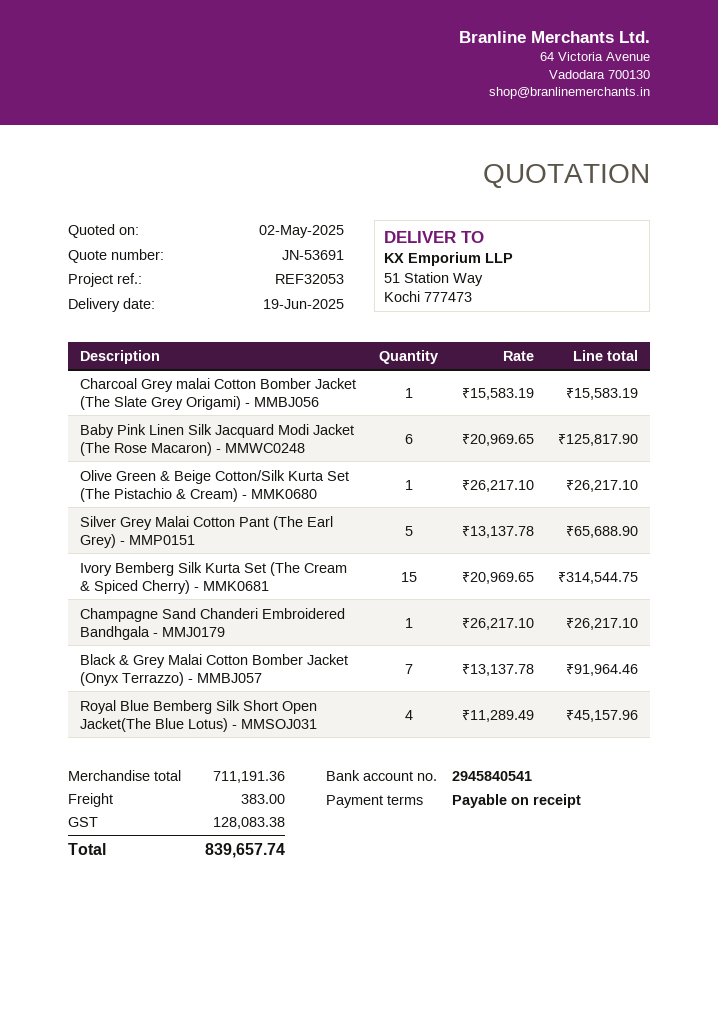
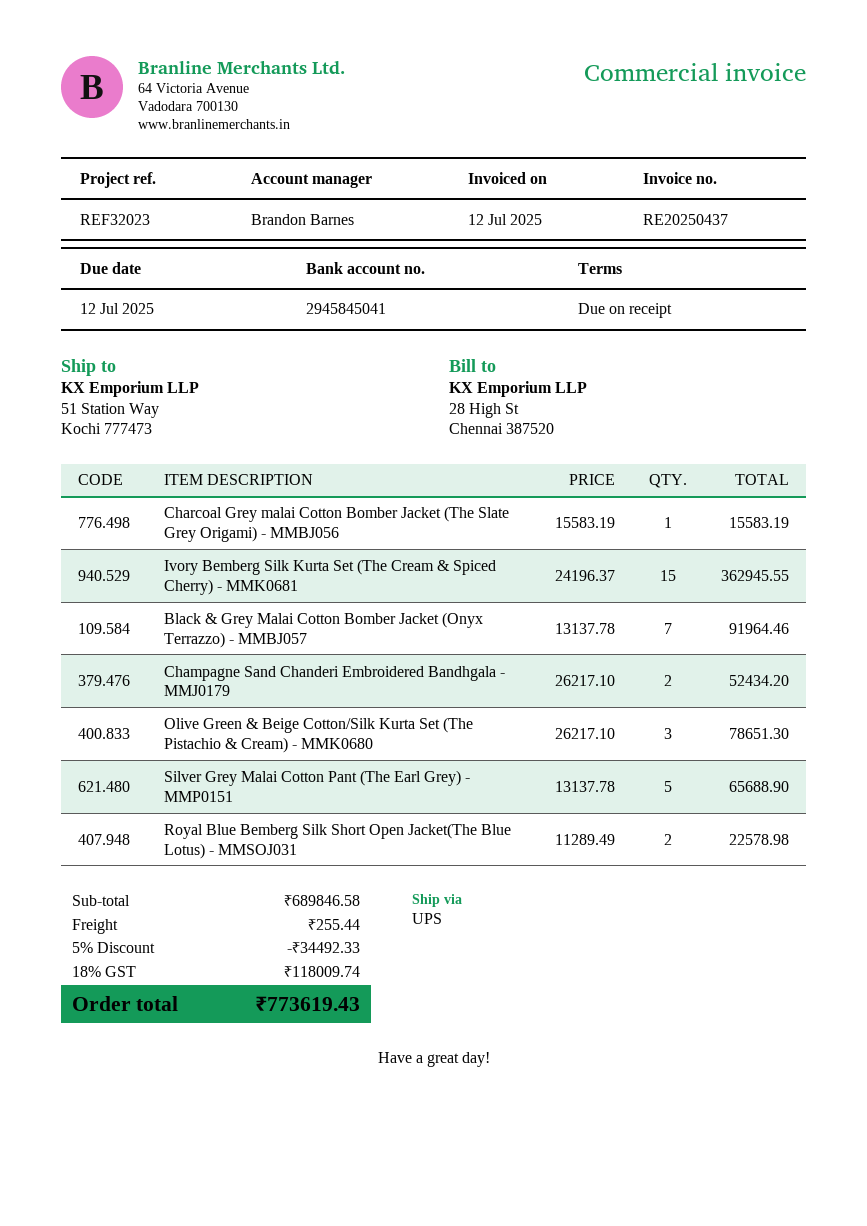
reference: REF32053 -> REF32023
bank account: 2945840541 -> 2945845041
Baby Pink Linen Silk Jacquard Modi Jacket (The Rose Macaron) - MMWC0248: 6 x 20969.65 = 125817.90 -> none
Olive Green & Beige Cotton/Silk Kurta Set (The Pistachio & Cream) - MMK0680: 1 x 26217.10 = 26217.10 -> 3 x 26217.10 = 78651.30
Ivory Bemberg Silk Kurta Set (The Cream & Spiced Cherry) - MMK0681: 15 x 20969.65 = 314544.75 -> 15 x 24196.37 = 362945.55
Champagne Sand Chanderi Embroidered Bandhgala - MMJ0179: 1 x 26217.10 = 26217.10 -> 2 x 26217.10 = 52434.20
Royal Blue Bemberg Silk Short Open Jacket(The Blue Lotus) - MMSOJ031: 4 x 11289.49 = 45157.96 -> 2 x 11289.49 = 22578.98
subtotal: 711191.36 -> 689846.58
discount: none -> 5% = 34492.33
shipping: 383.00 -> 255.44
tax: 128083.38 -> 118009.74
total: 839657.74 -> 773619.43

